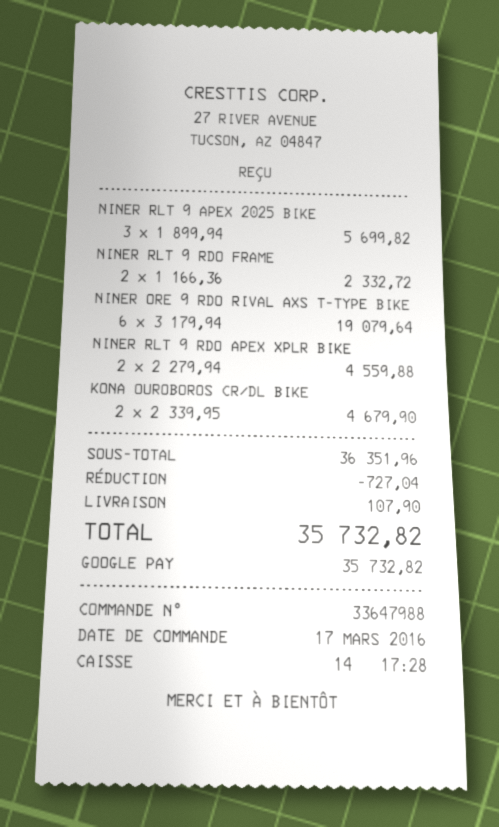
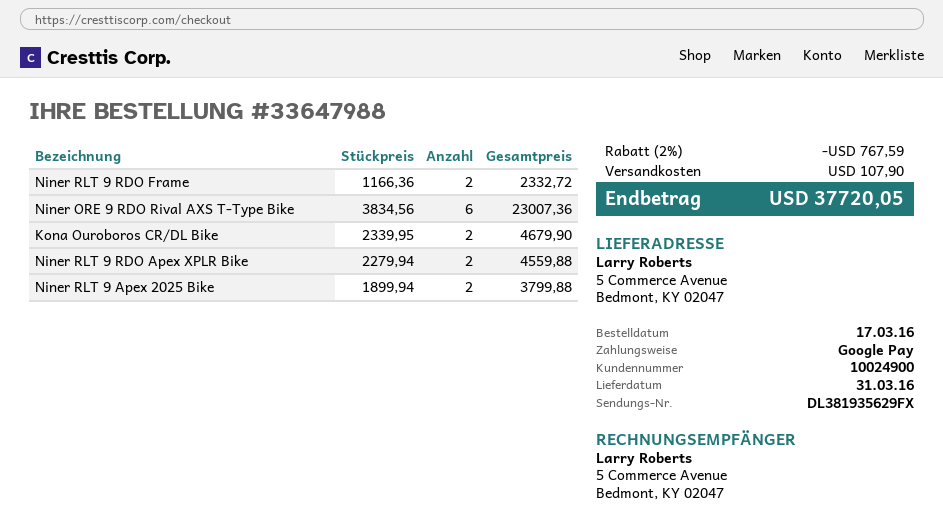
NINER RLT 9 APEX 2025 BIKE: 3 x 1899.94 = 5699.82 -> 2 x 1899.94 = 3799.88
NINER ORE 9 RDO RIVAL AXS T-TYPE BIKE: 6 x 3179.94 = 19079.64 -> 6 x 3834.56 = 23007.36
discount: 727.04 -> 767.59
total: 35732.82 -> 37720.05

